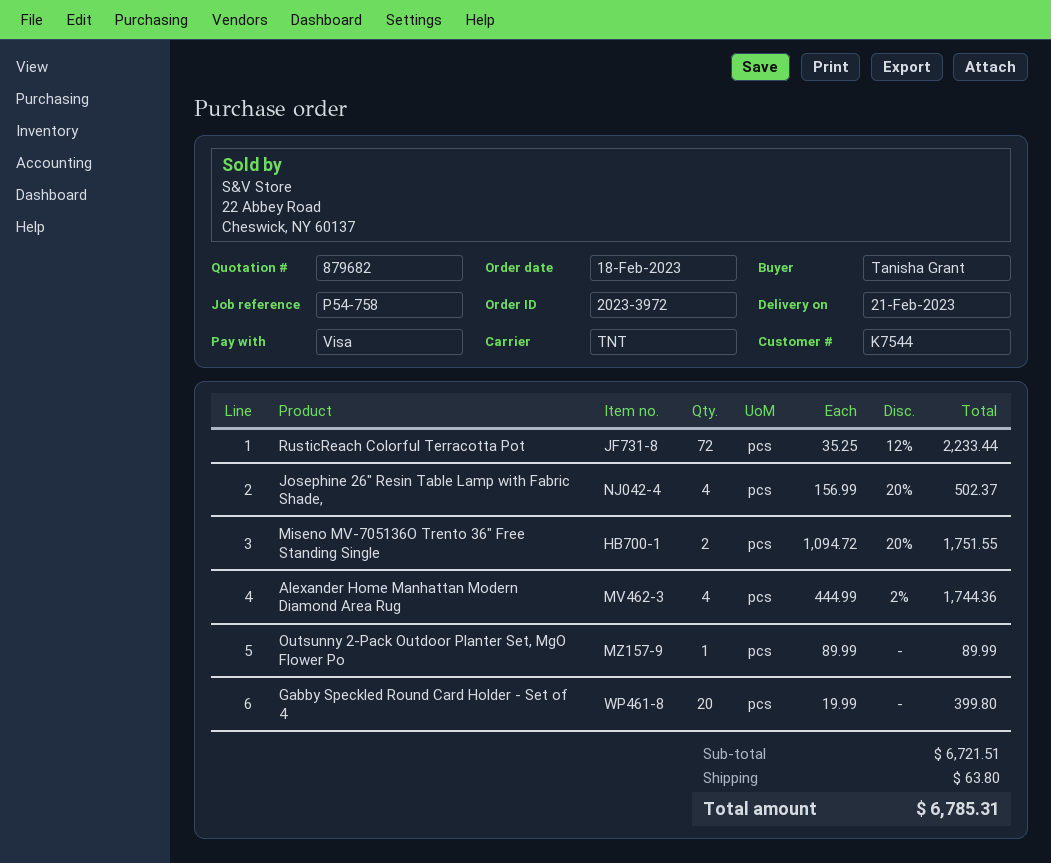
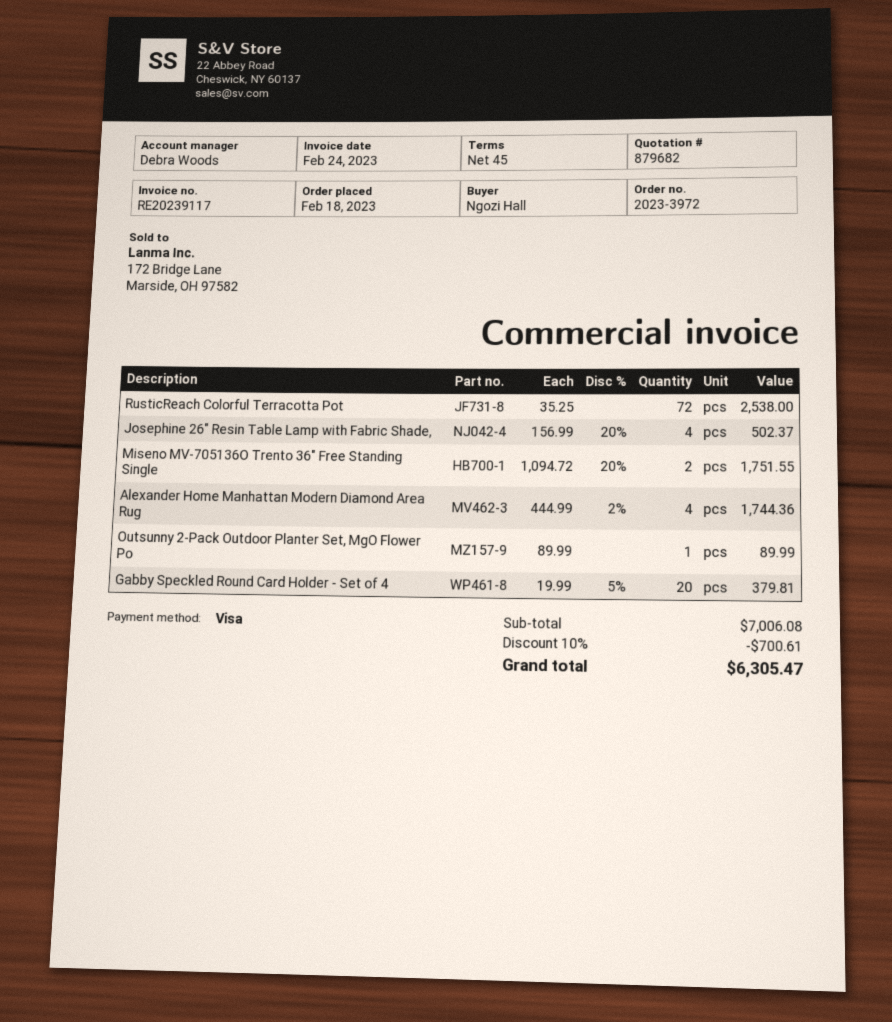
ordered by: Tanisha Grant -> Ngozi Hall
RusticReach Colorful Terracotta Pot: 72 x 35.25 - 12% = 2233.44 -> 72 x 35.25 = 2538.00
Gabby Speckled Round Card Holder - Set of 4: 20 x 19.99 = 399.80 -> 20 x 19.99 - 5% = 379.81
subtotal: 6721.51 -> 7006.08
discount: none -> 10% = 700.61
shipping: 63.80 -> none
total: 6785.31 -> 6305.47

